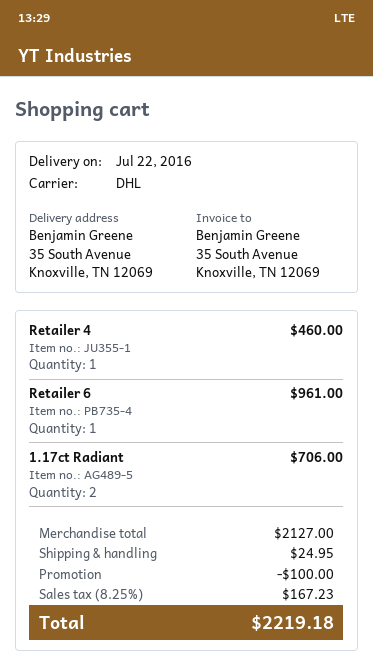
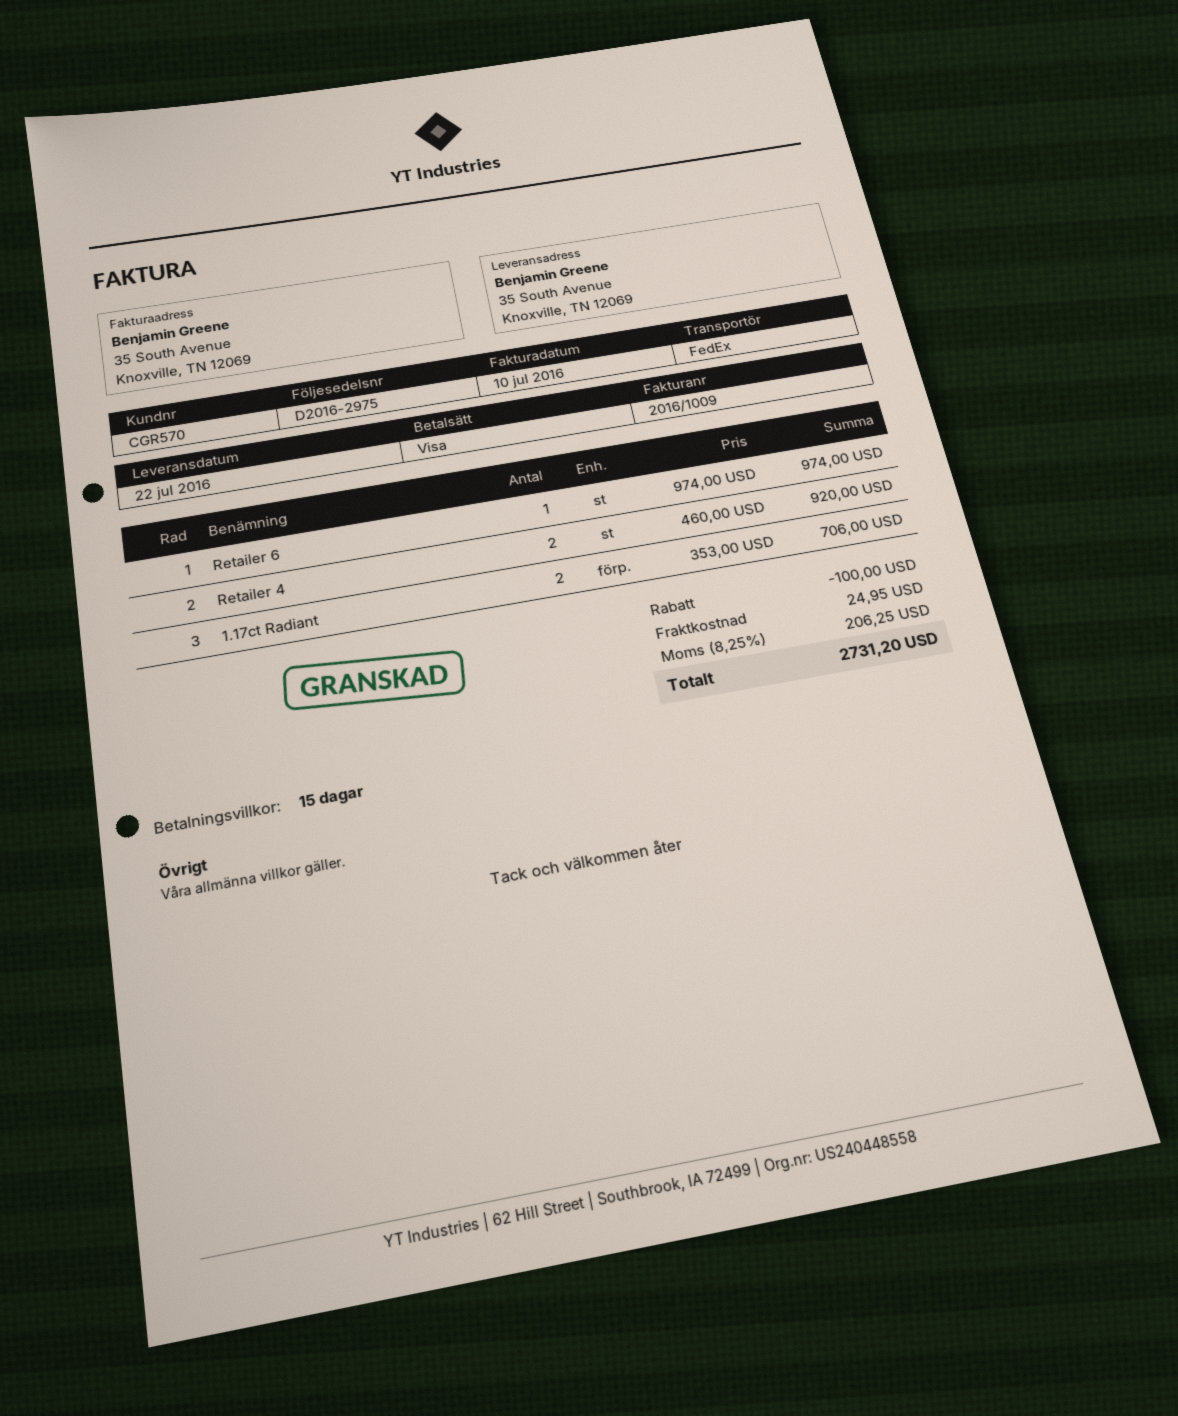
shipping method: DHL -> FedEx
Retailer 4: 1 for 460.00 -> 2 for 920.00
Retailer 6: 1 for 961.00 -> 1 for 974.00
tax: 8.25% = 167.23 -> 8.25% = 206.25
total: 2219.18 -> 2731.20

